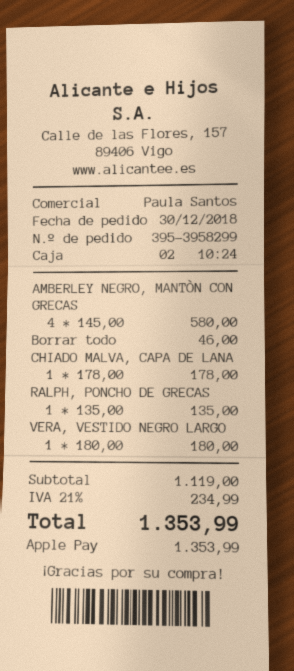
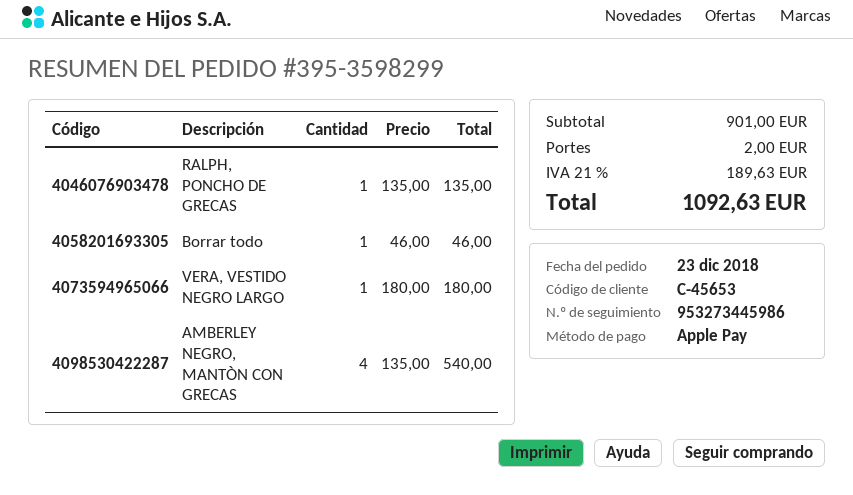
order number: 395-3958299 -> 395-3598299
order date: 2018-12-30 -> 2018-12-23
AMBERLEY NEGRO, MANTÒN CON GRECAS: 4 x 145.00 = 580.00 -> 4 x 135.00 = 540.00
CHIADO MALVA, CAPA DE LANA: 1 x 178.00 = 178.00 -> none
subtotal: 1119.00 -> 901.00
shipping: none -> 2.00
tax: 21% = 234.99 -> 21% = 189.63
total: 1353.99 -> 1092.63

